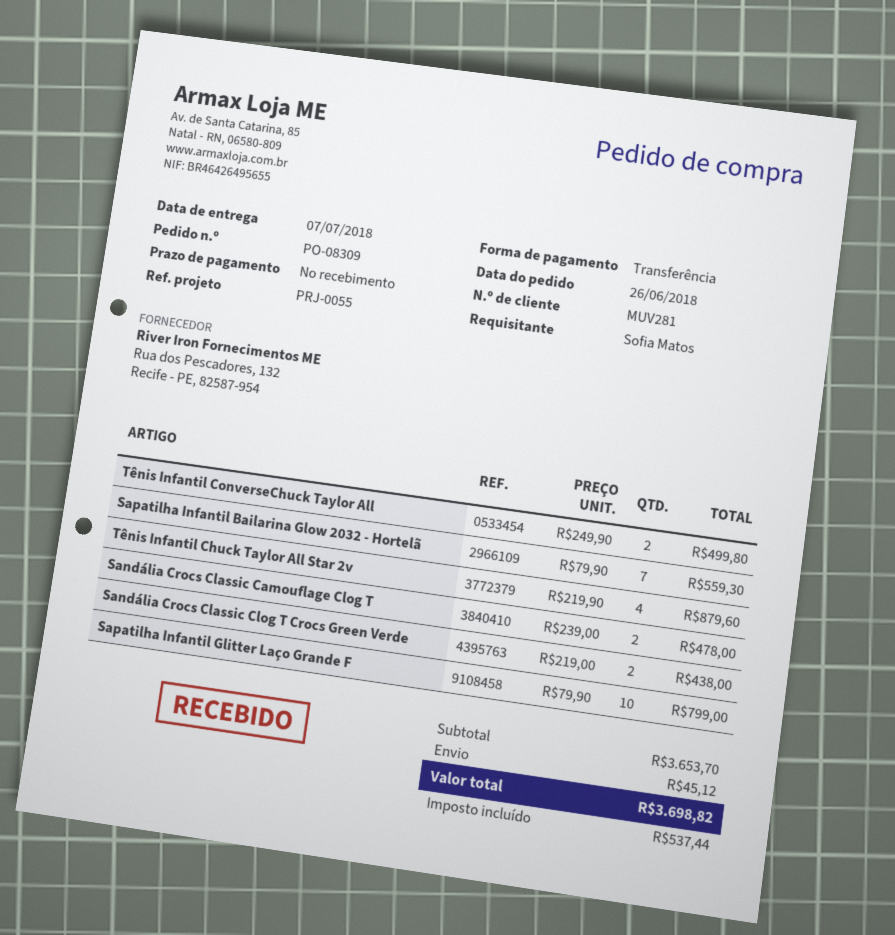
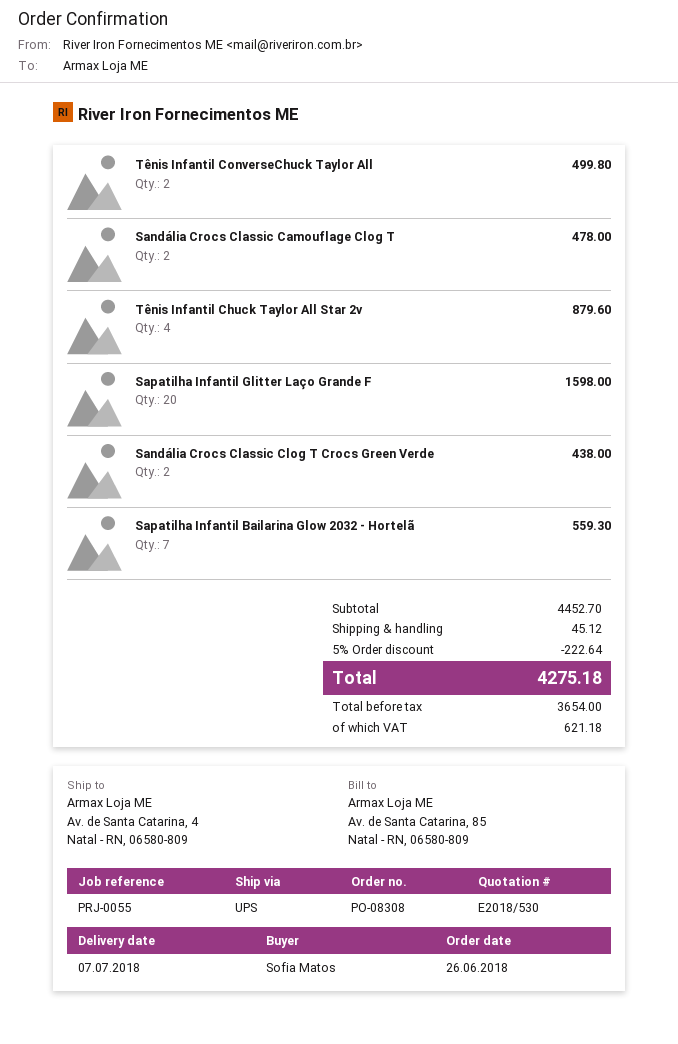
order number: PO-08309 -> PO-08308
Sapatilha Infantil Glitter Laço Grande F: 10 for 799.00 -> 20 for 1598.00
subtotal: 3653.70 -> 4452.70
discount: none -> 5% = 222.64
tax: 537.44 -> 621.18
total: 3698.82 -> 4275.18

